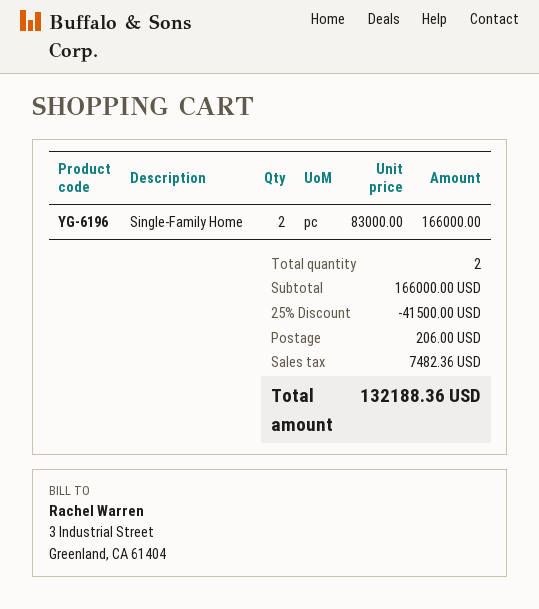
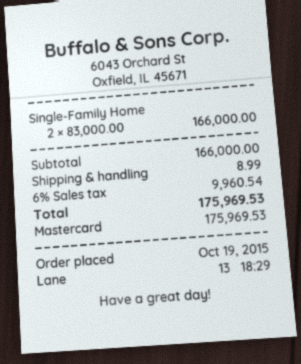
discount: 25% = 41500.00 -> none
shipping: 206.00 -> 8.99
tax: 7482.36 -> 9960.54
total: 132188.36 -> 175969.53

